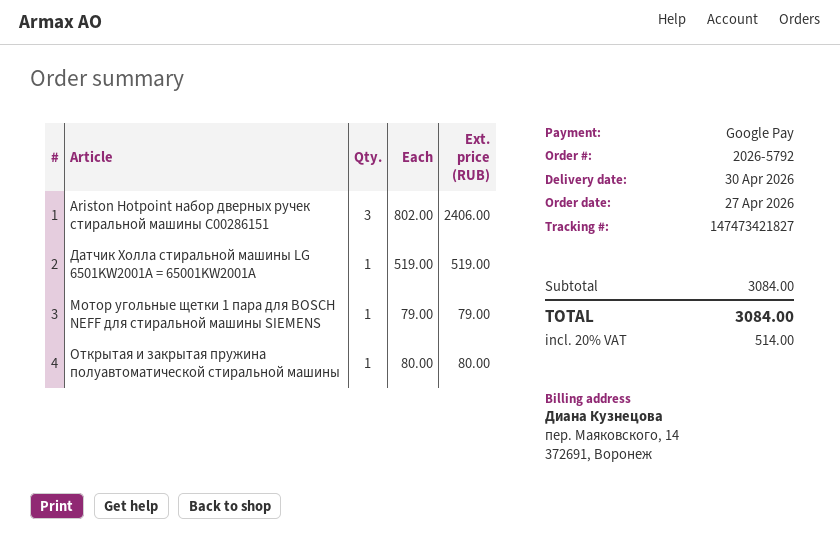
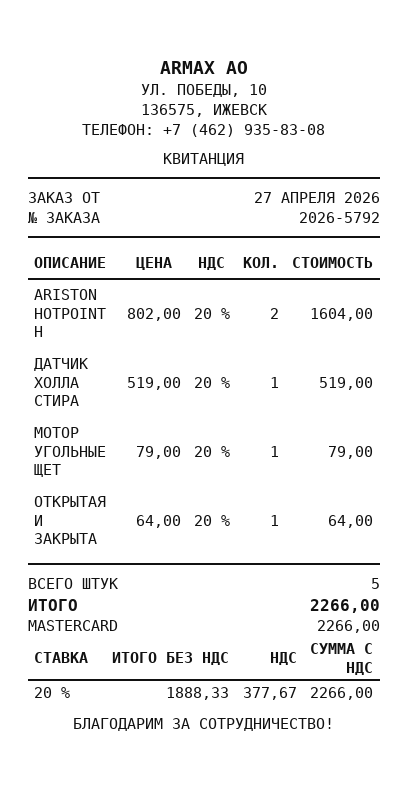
payment method: Google Pay -> Mastercard
Ariston Hotpoint набор дверных ручек стиральной машины C00286151: 3 x 802.00 = 2406.00 -> 2 x 802.00 = 1604.00
Открытая и закрытая пружина полуавтоматической стиральной машины: 1 x 80.00 = 80.00 -> 1 x 64.00 = 64.00
tax: 20% = 514.00 -> 20% = 377.67
total: 3084.00 -> 2266.00

